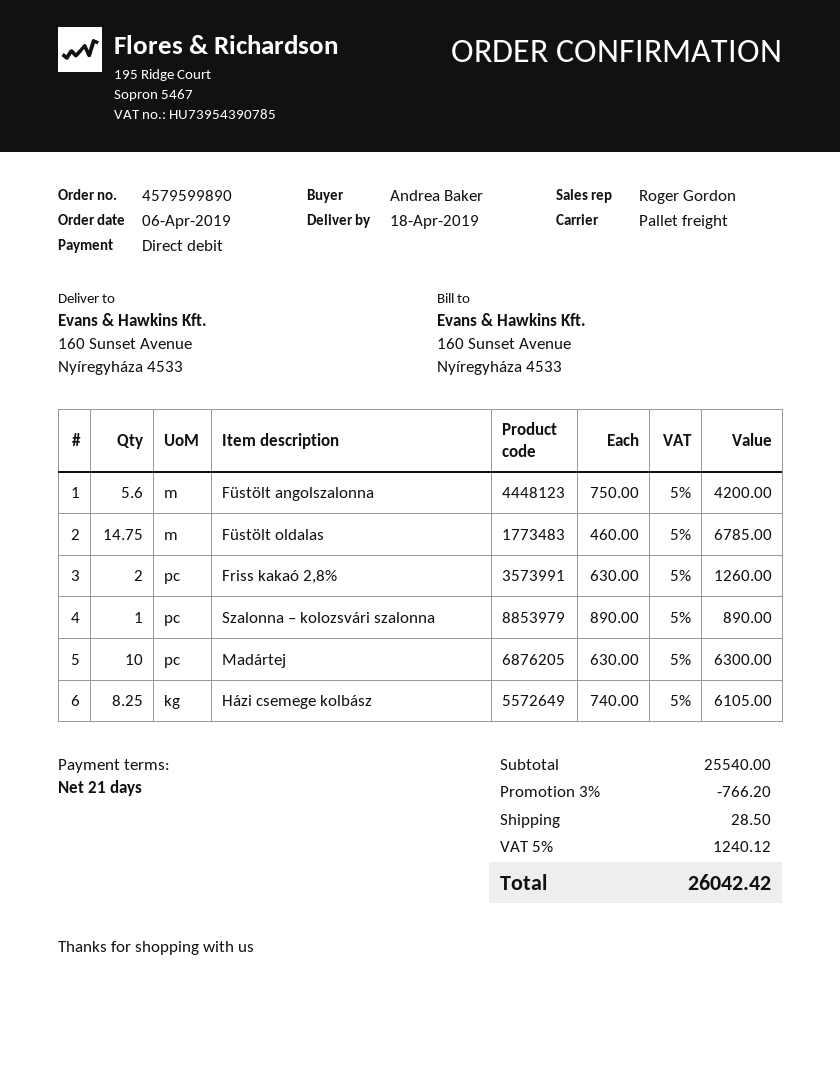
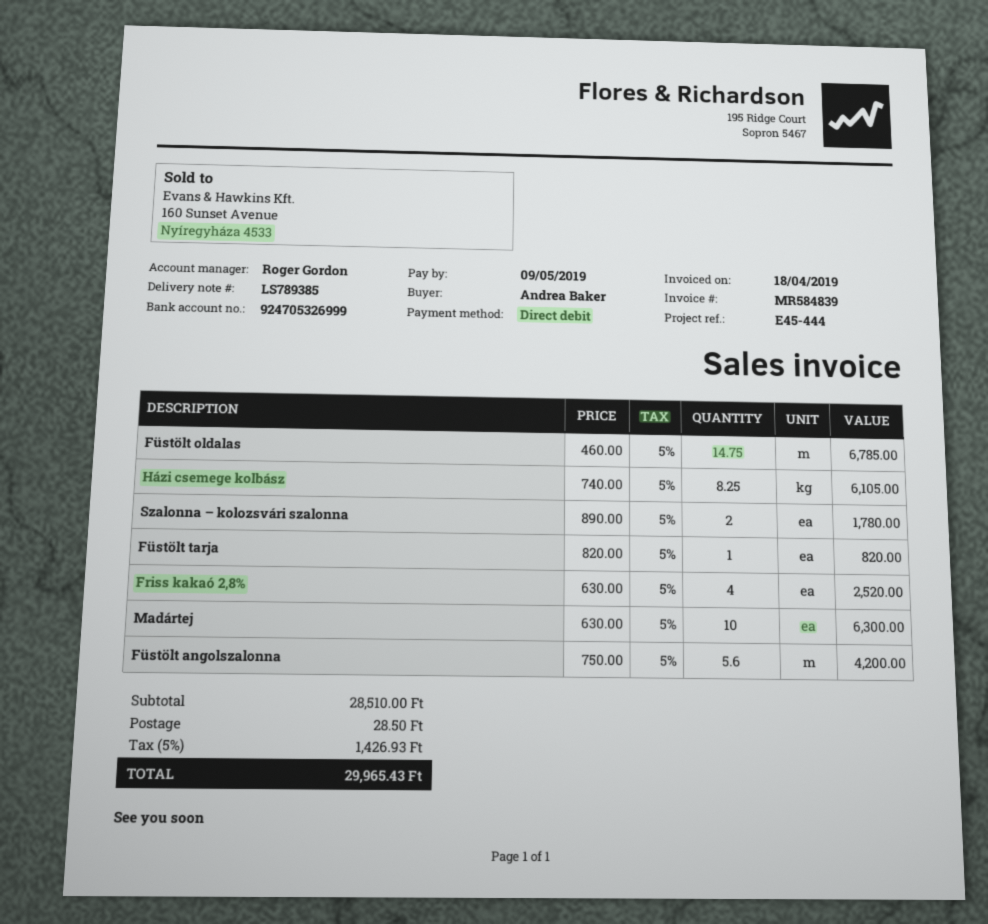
Friss kakaó 2,8%: 2 x 630.00 = 1260.00 -> 4 x 630.00 = 2520.00
Szalonna – kolozsvári szalonna: 1 x 890.00 = 890.00 -> 2 x 890.00 = 1780.00
Füstölt tarja: none -> 1 x 820.00 = 820.00
subtotal: 25540.00 -> 28510.00
discount: 3% = 766.20 -> none
tax: 5% = 1240.12 -> 5% = 1426.93
total: 26042.42 -> 29965.43

